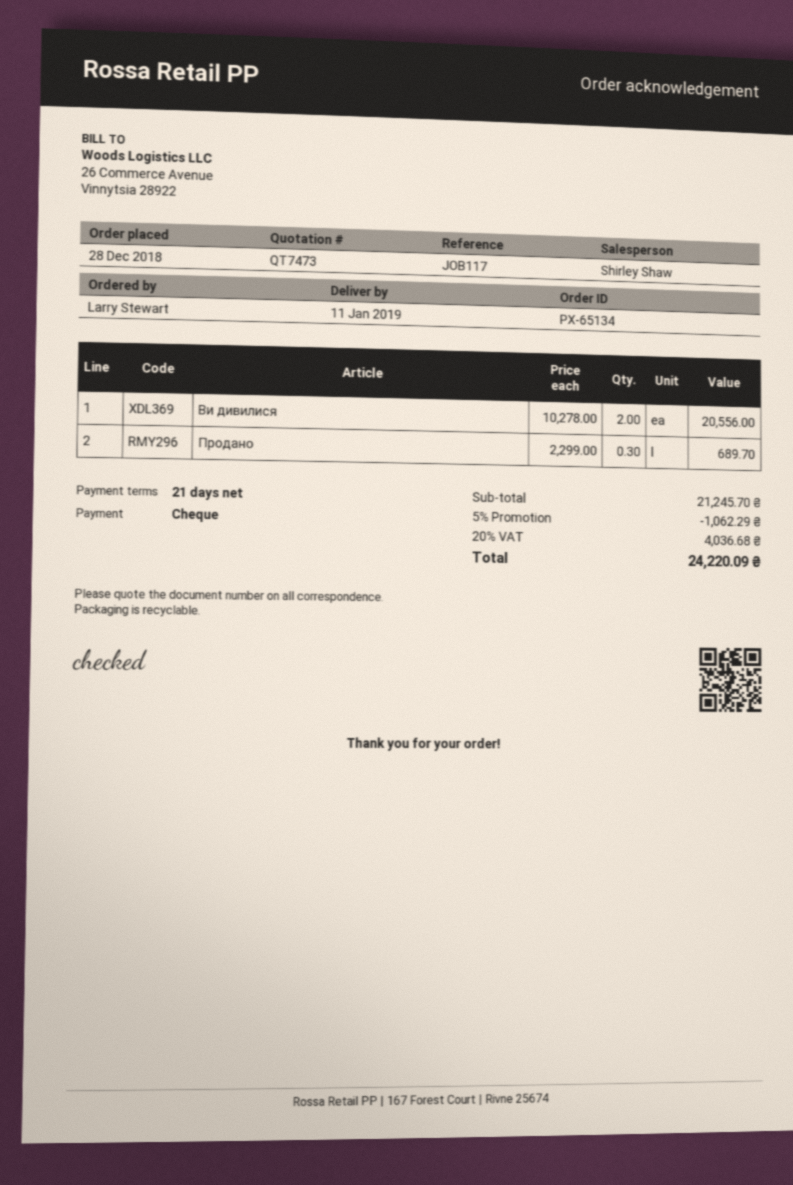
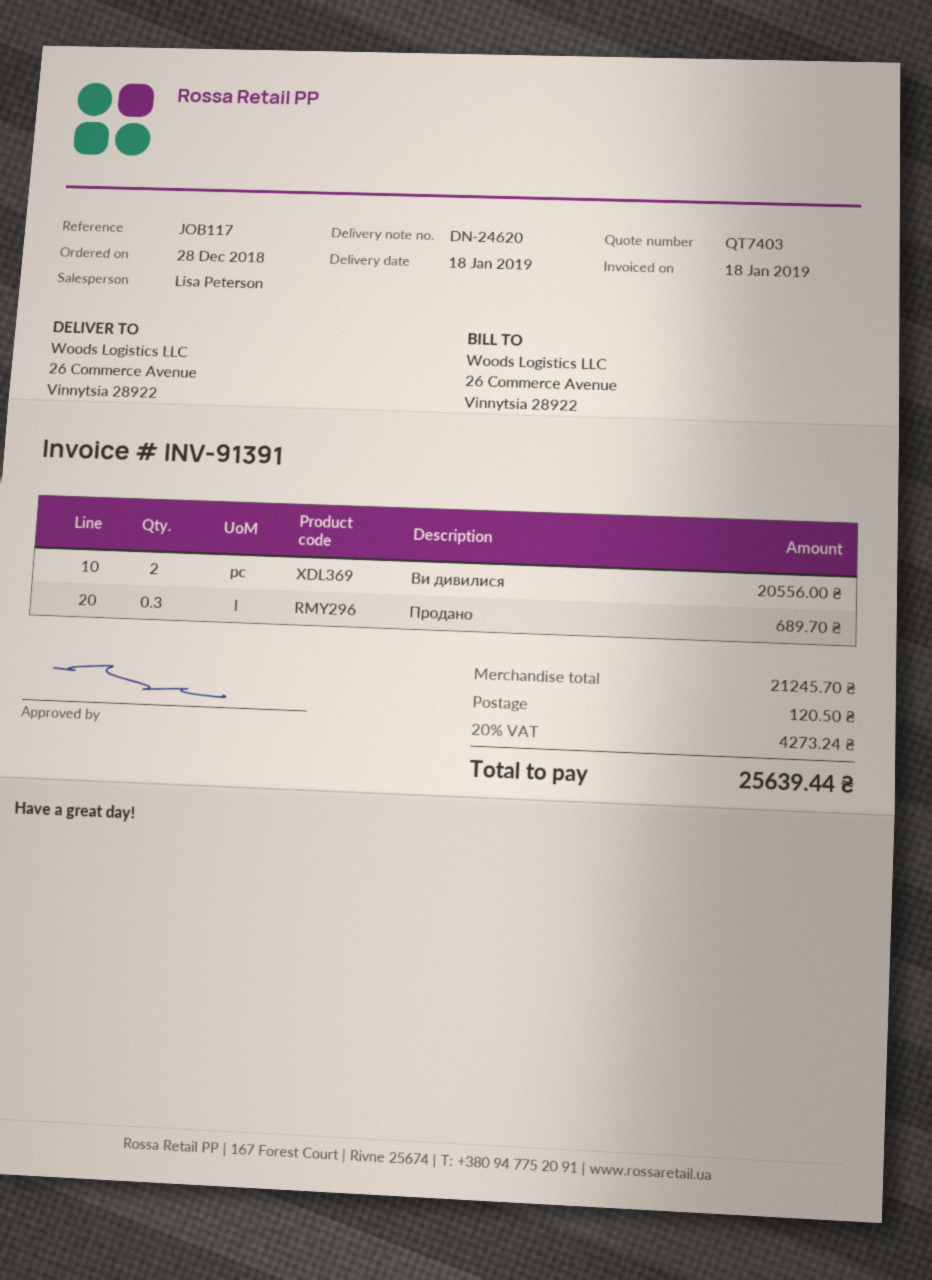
quote number: QT7473 -> QT7403
delivery date: 2019-01-11 -> 2019-01-18
sales rep: Shirley Shaw -> Lisa Peterson
discount: 5% = 1062.29 -> none
shipping: none -> 120.50
tax: 20% = 4036.68 -> 20% = 4273.24
total: 24220.09 -> 25639.44

